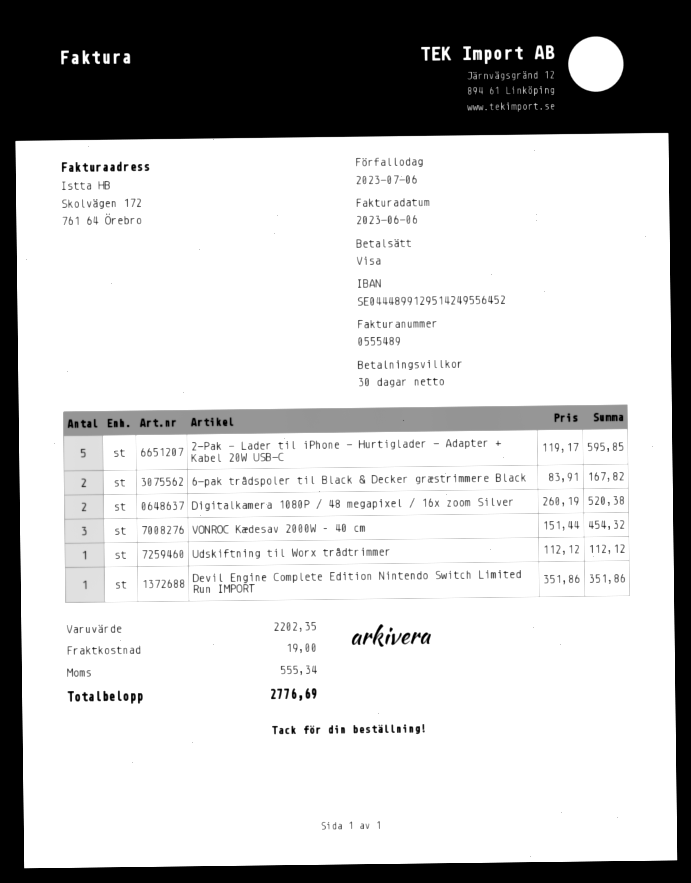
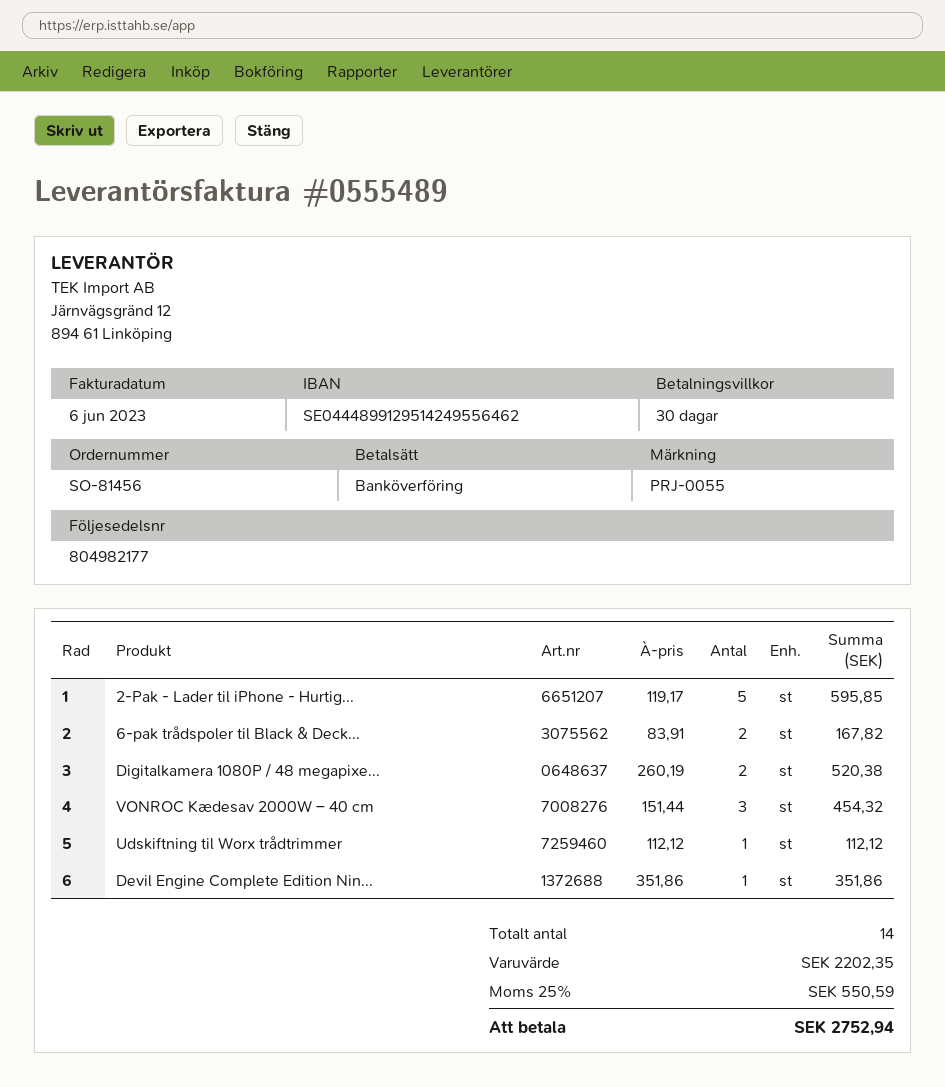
payment method: Visa -> bank transfer
bank account: SE0444899129514249556452 -> SE0444899129514249556462
shipping: 19.00 -> none
tax: 555.34 -> 550.59
total: 2776.69 -> 2752.94

